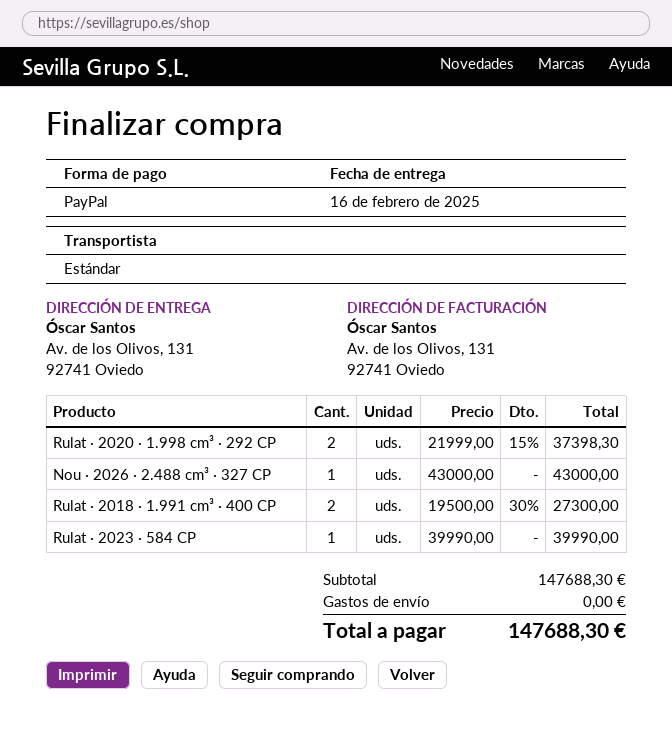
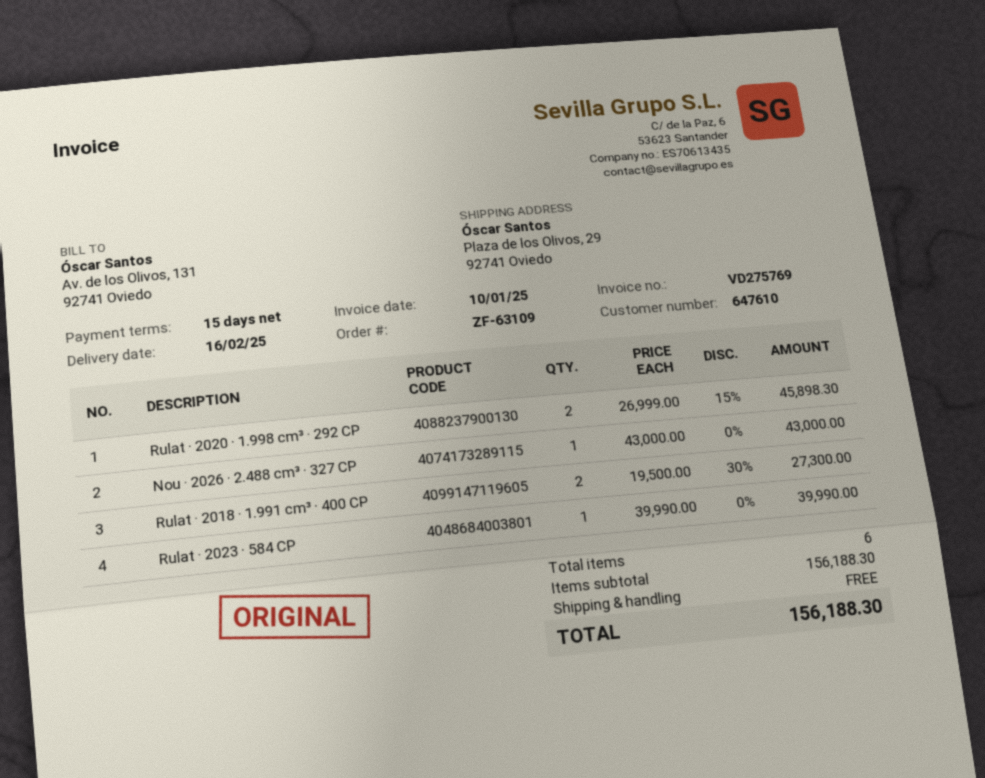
ship to: Av. de los Olivos, 131, 92741 Oviedo -> Plaza de los Olivos, 29, 92741 Oviedo
Rulat · 2020 · 1.998 cm³ · 292 CP: 2 x 21999.00 - 15% = 37398.30 -> 2 x 26999.00 - 15% = 45898.30
subtotal: 147688.30 -> 156188.30
total: 147688.30 -> 156188.30

